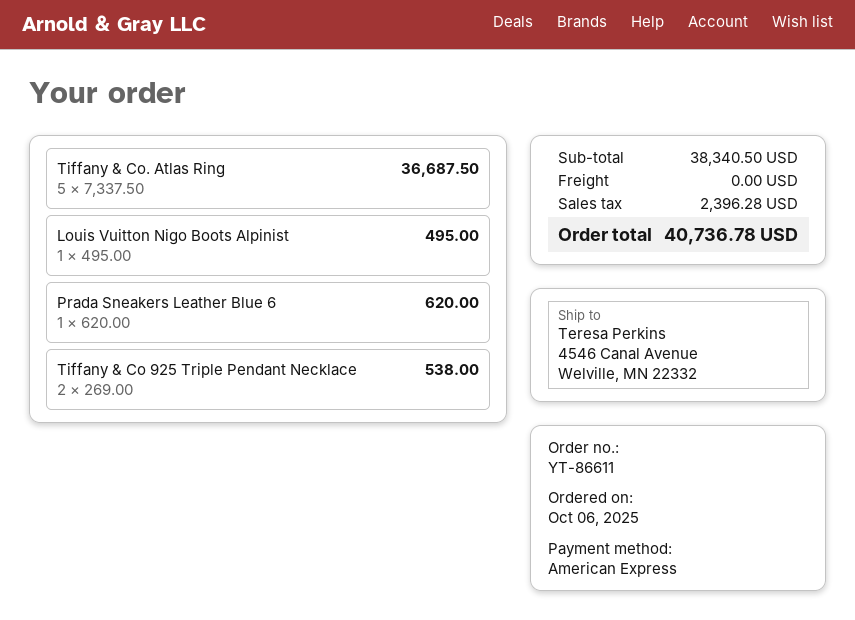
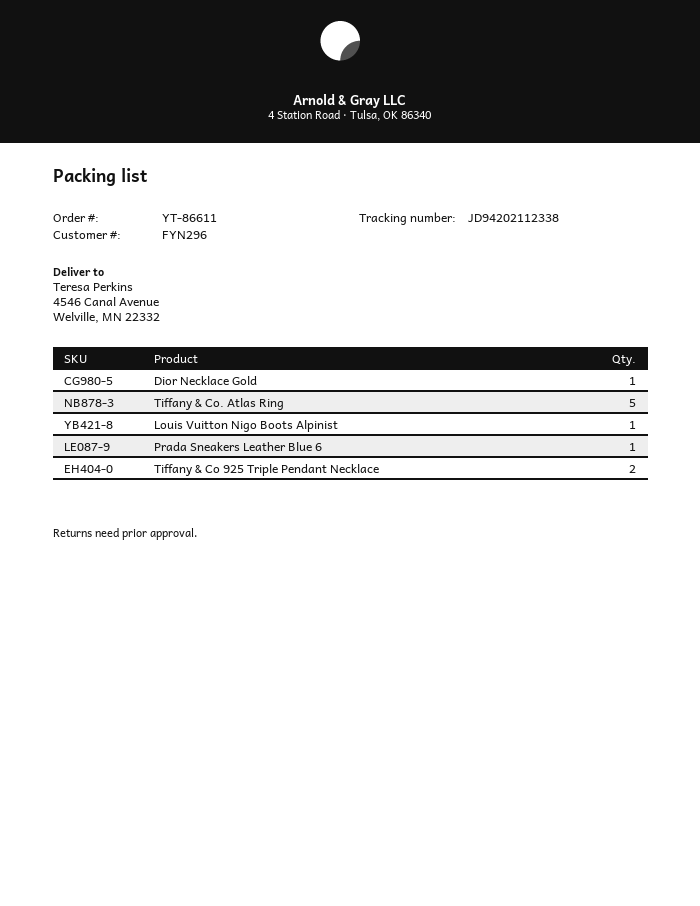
Dior Necklace Gold: none -> 1

